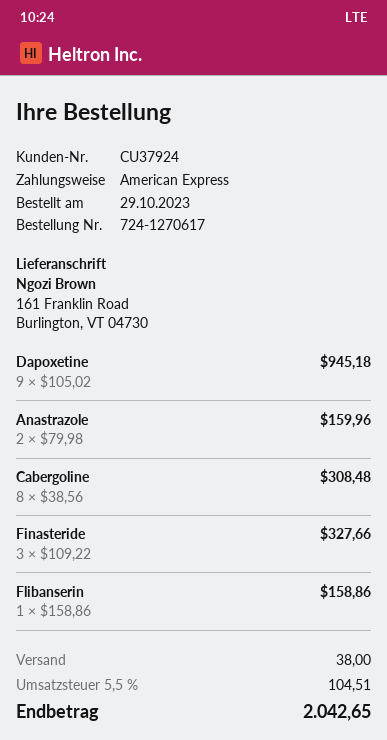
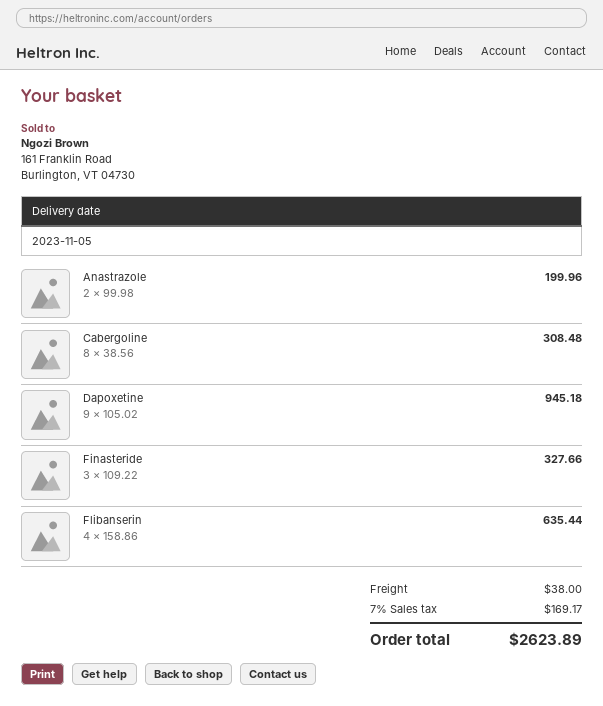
Anastrazole: 2 x 79.98 = 159.96 -> 2 x 99.98 = 199.96
Flibanserin: 1 x 158.86 = 158.86 -> 4 x 158.86 = 635.44
tax: 5.5% = 104.51 -> 7% = 169.17
total: 2042.65 -> 2623.89

